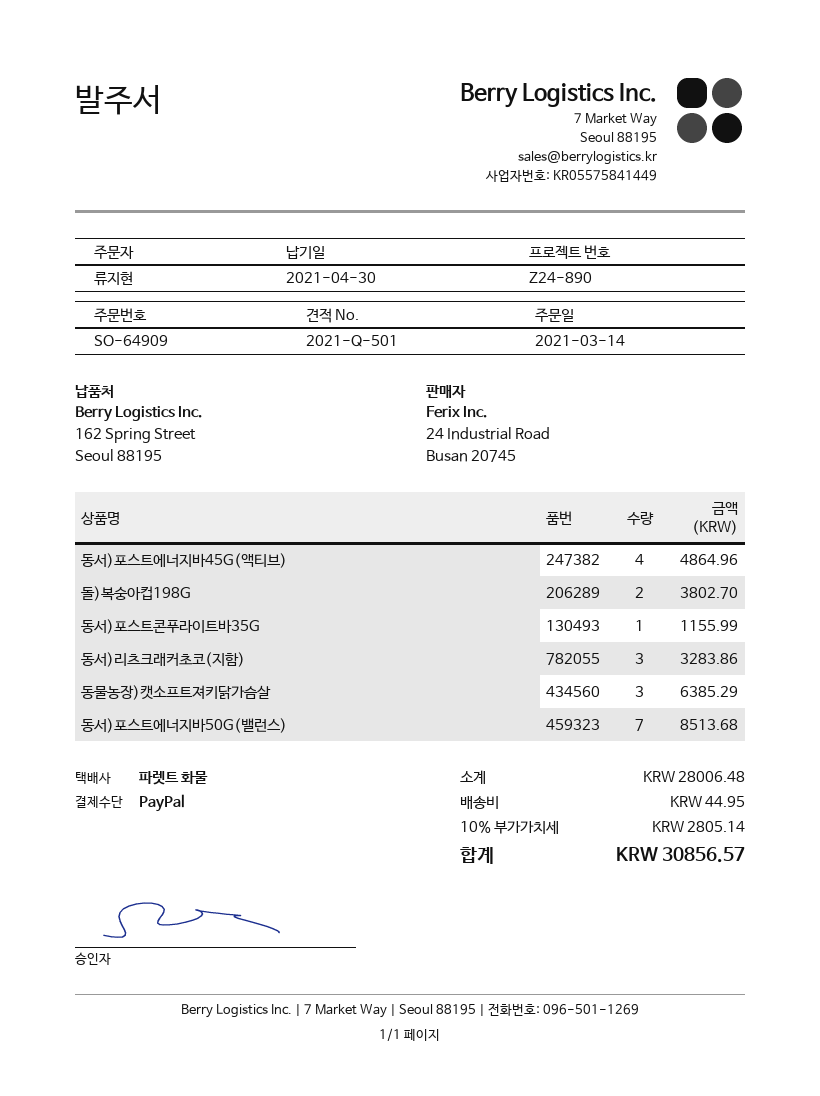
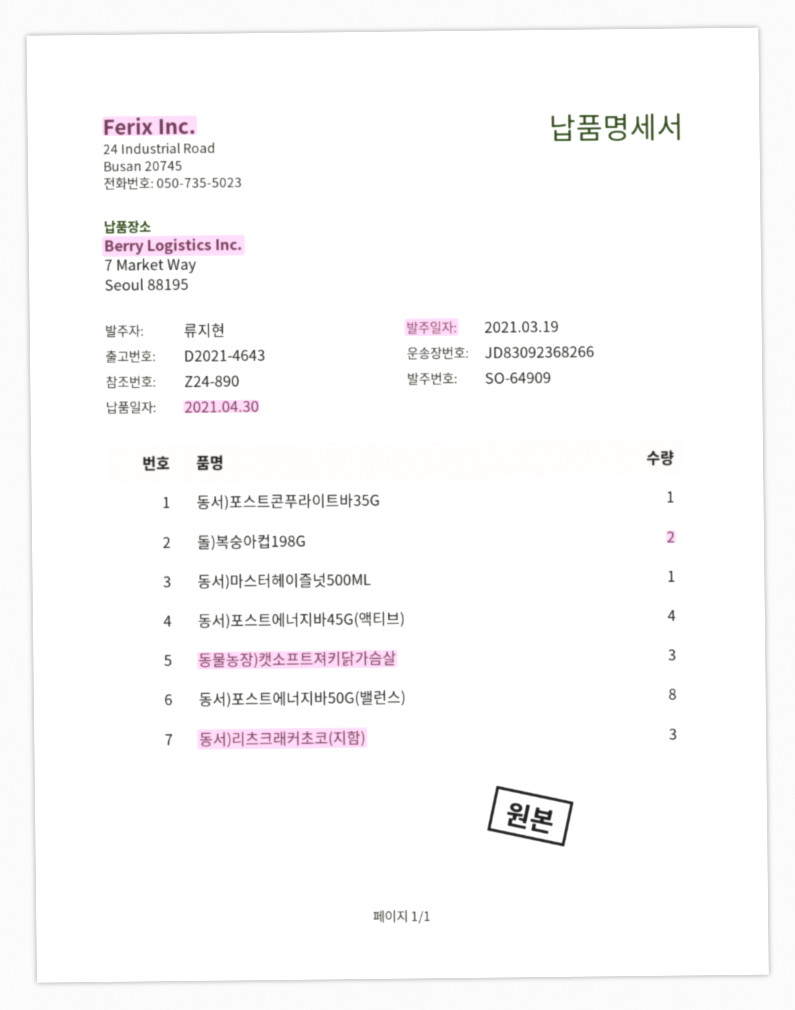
order date: 2021-03-14 -> 2021-03-19
ship to: 162 Spring Street, Seoul 88195 -> 7 Market Way, Seoul 88195
동서)포스트에너지바50G(밸런스): 7 -> 8
동서)마스터헤이즐넛500ML: none -> 1

